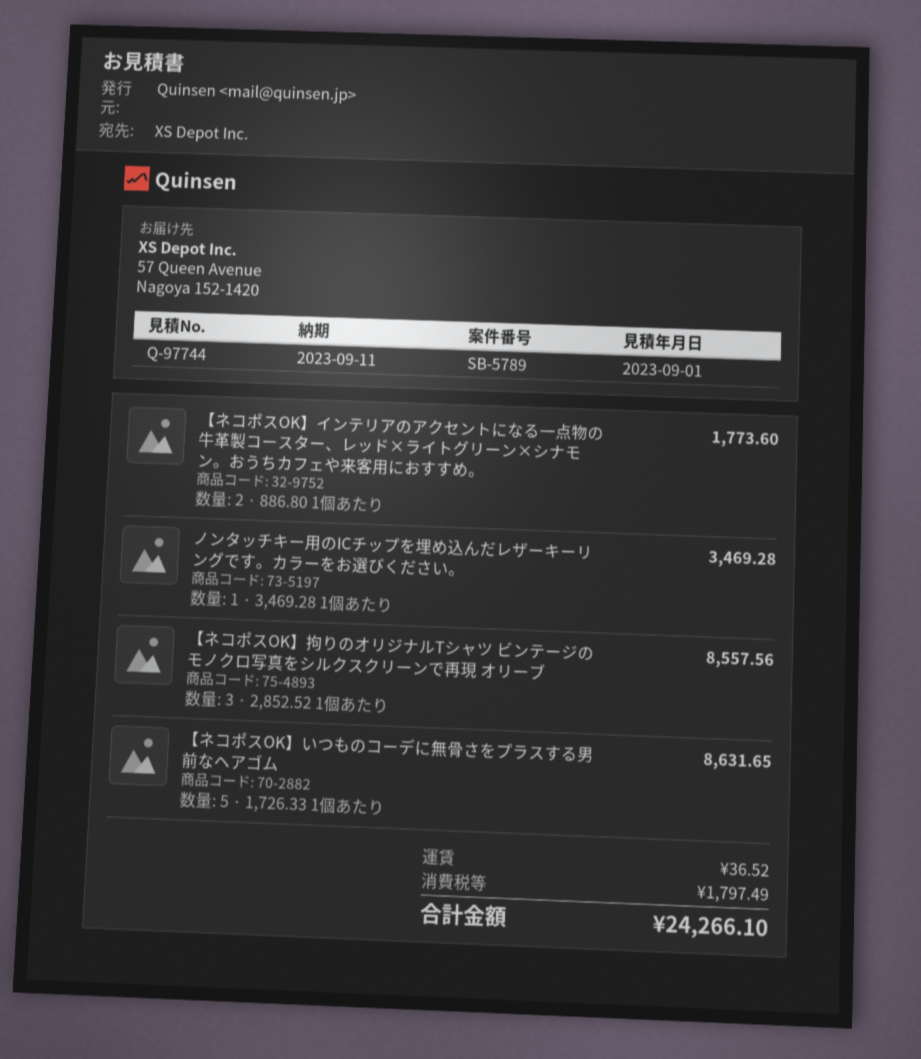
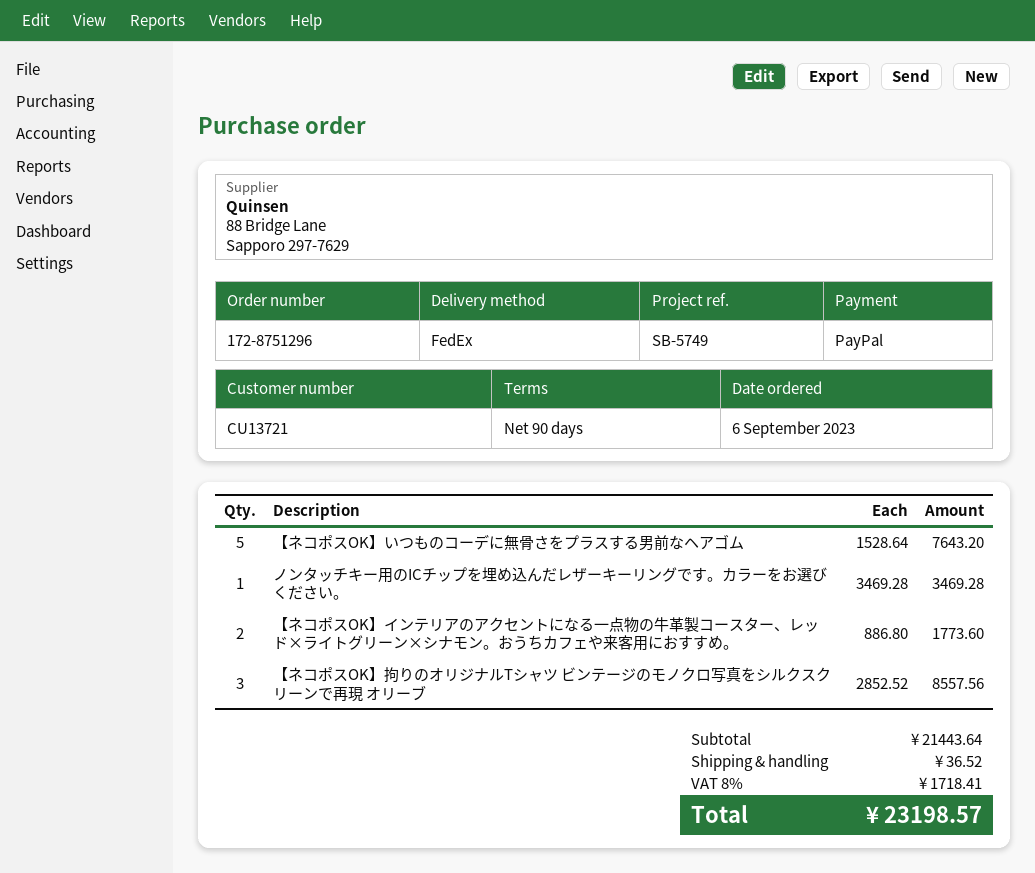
reference: SB-5789 -> SB-5749
【ネコポスOK】いつものコーデに無骨さをプラスする男前なヘアゴム: 5 x 1726.33 = 8631.65 -> 5 x 1528.64 = 7643.20
tax: 1797.49 -> 1718.41
total: 24266.10 -> 23198.57

